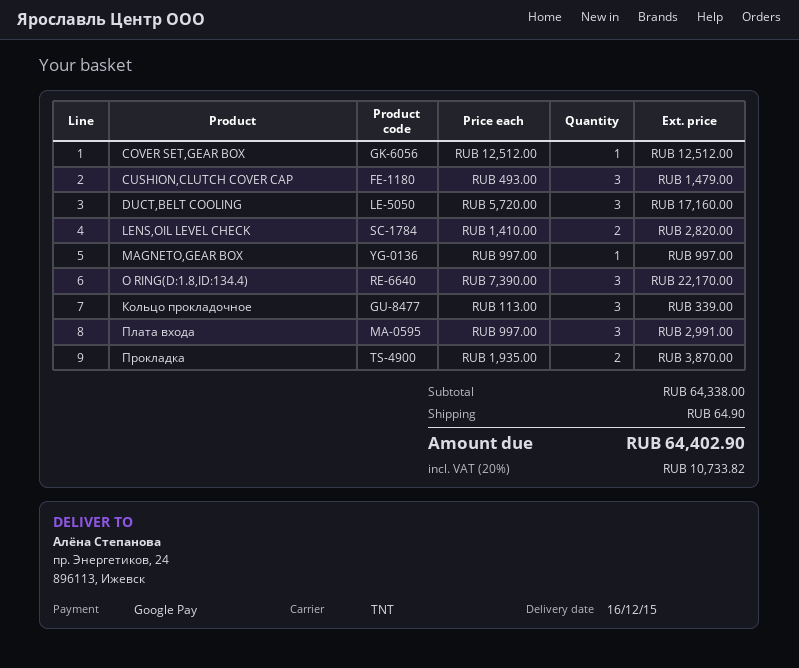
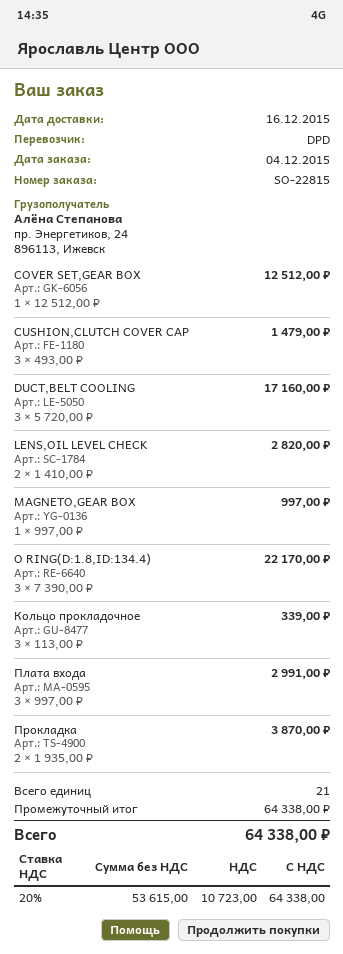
shipping method: TNT -> DPD
shipping: 64.90 -> none
tax: 20% = 10733.82 -> 20% = 10723.00
total: 64402.90 -> 64338.00

